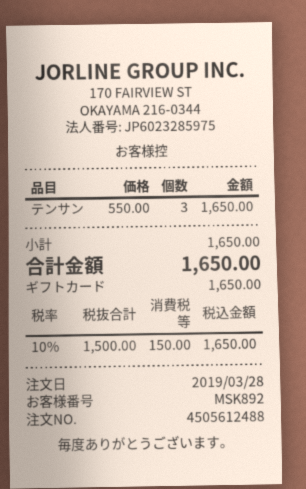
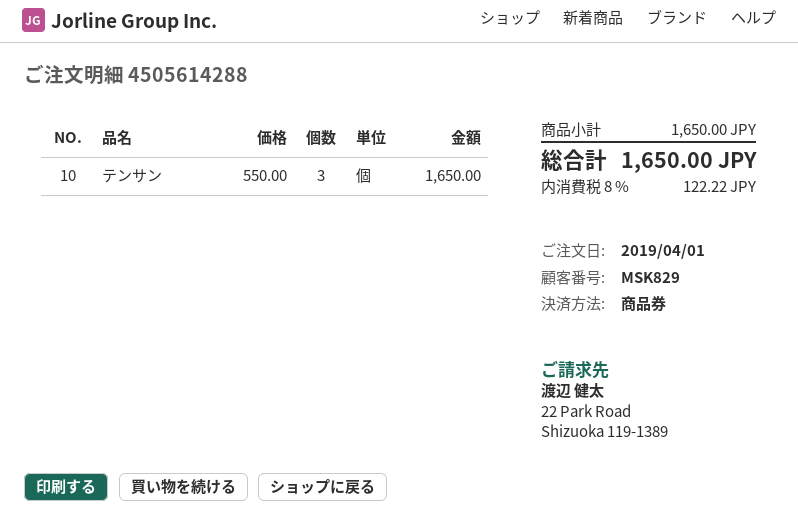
order number: 4505612488 -> 4505614288
order date: 2019-03-28 -> 2019-04-01
customer number: MSK892 -> MSK829
tax: 10% = 150.00 -> 8% = 122.22

